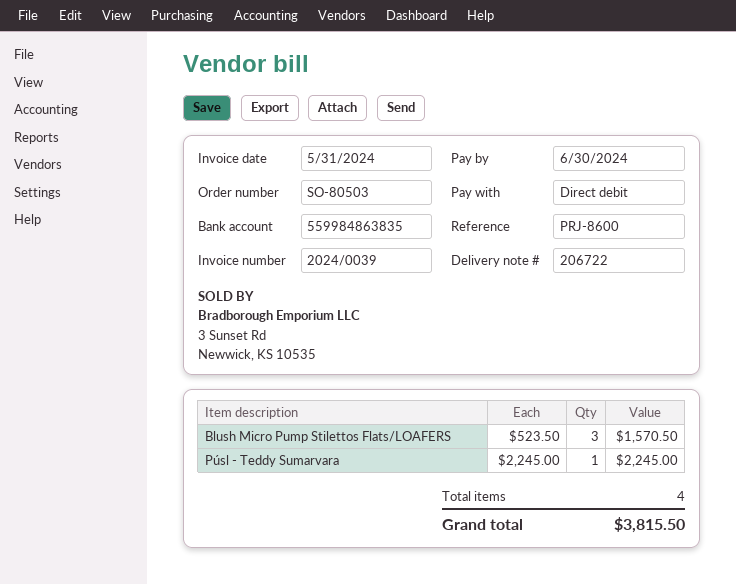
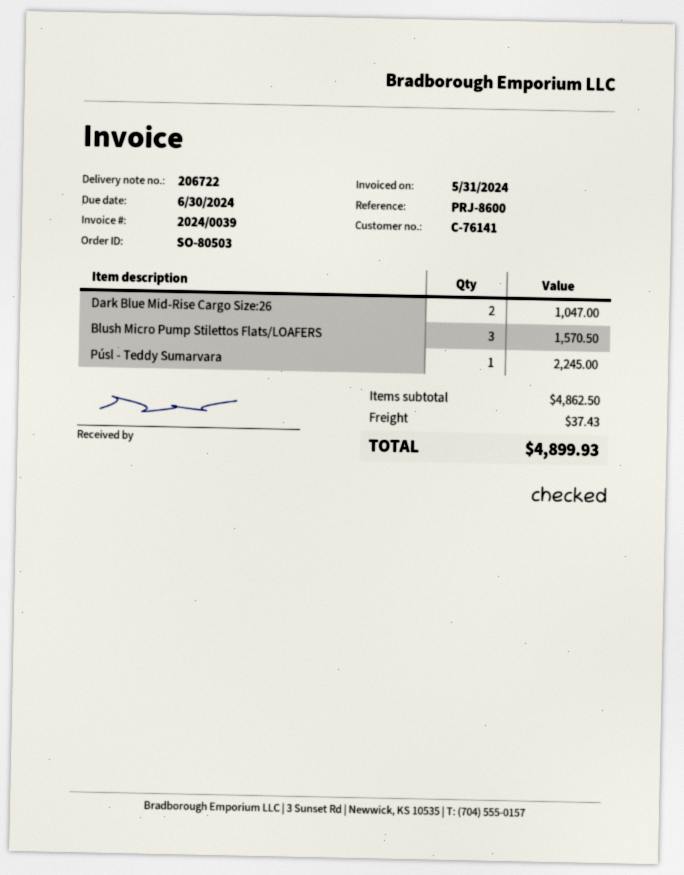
Dark Blue Mid-Rise Cargo Size:26: none -> 2 for 1047.00
shipping: none -> 37.43
total: 3815.50 -> 4899.93

